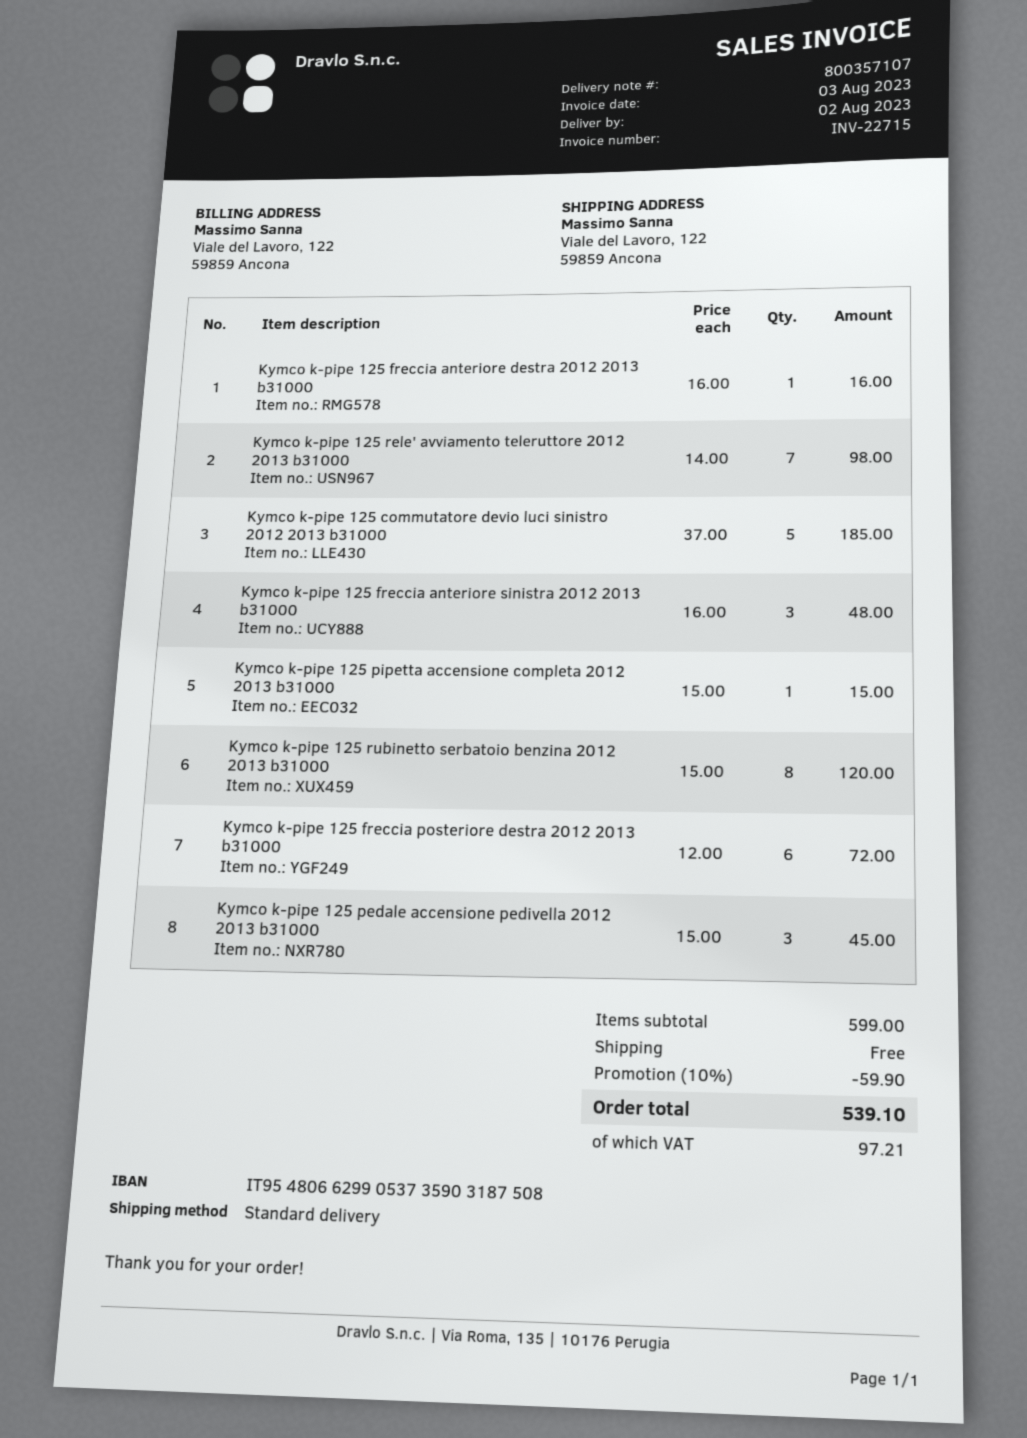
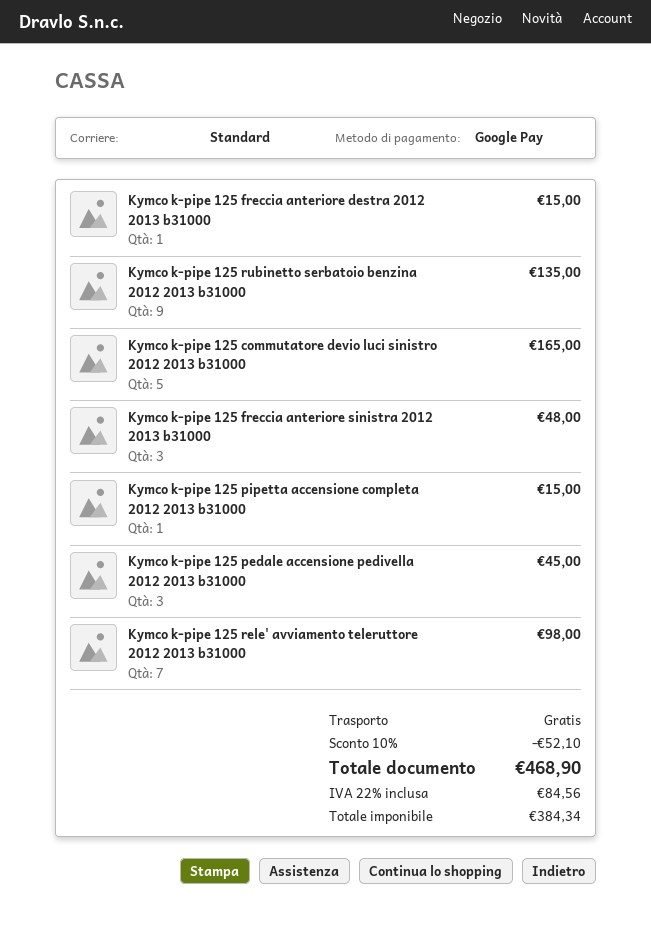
Kymco k-pipe 125 freccia anteriore destra 2012 2013 b31000: 1 for 16.00 -> 1 for 15.00
Kymco k-pipe 125 commutatore devio luci sinistro 2012 2013 b31000: 5 for 185.00 -> 5 for 165.00
Kymco k-pipe 125 rubinetto serbatoio benzina 2012 2013 b31000: 8 for 120.00 -> 9 for 135.00
Kymco k-pipe 125 freccia posteriore destra 2012 2013 b31000: 6 for 72.00 -> none
discount: 10% = 59.90 -> 10% = 52.10
tax: 97.21 -> 84.56
total: 539.10 -> 468.90

